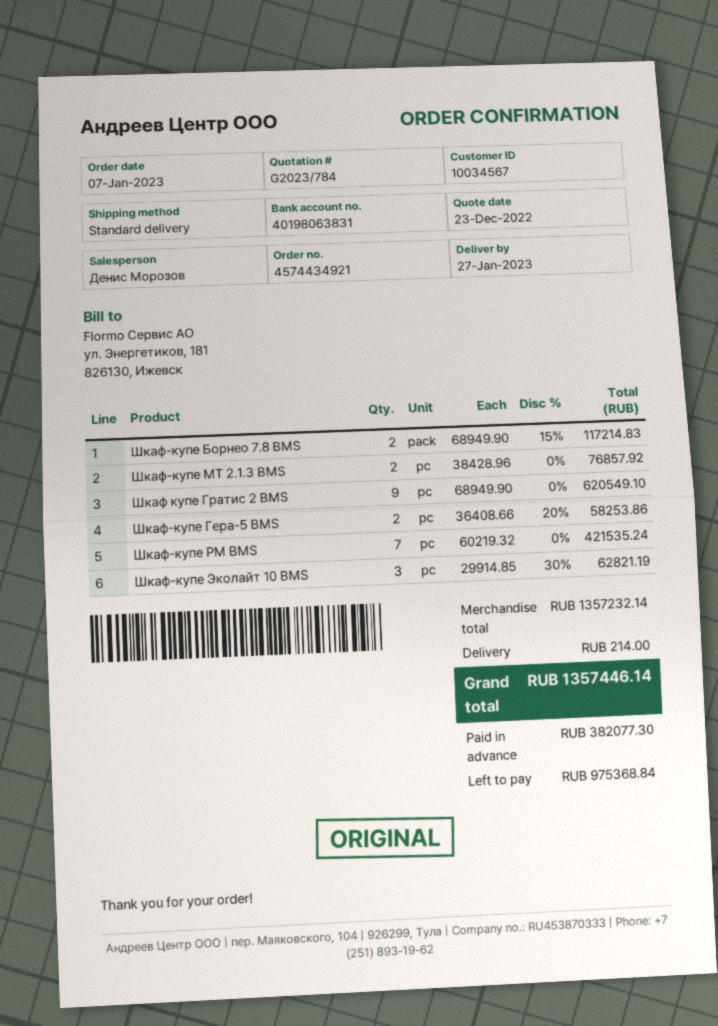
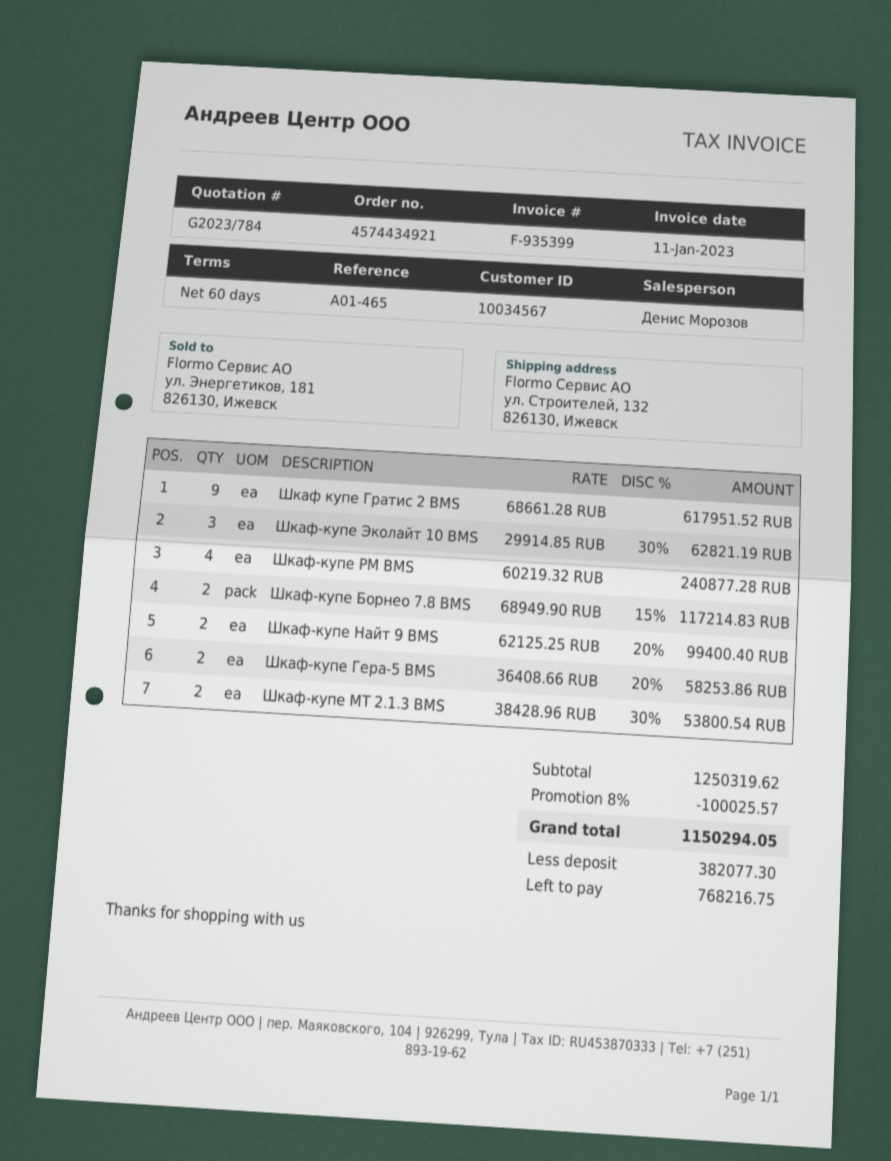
Шкаф-купе МТ 2.1.3 BMS: 2 x 38428.96 = 76857.92 -> 2 x 38428.96 - 30% = 53800.54
Шкаф купе Гратис 2 BMS: 9 x 68949.90 = 620549.10 -> 9 x 68661.28 = 617951.52
Шкаф-купе РМ BMS: 7 x 60219.32 = 421535.24 -> 4 x 60219.32 = 240877.28
Шкаф-купе Найт 9 BMS: none -> 2 x 62125.25 - 20% = 99400.40
subtotal: 1357232.14 -> 1250319.62
discount: none -> 8% = 100025.57
shipping: 214.00 -> none
total: 1357446.14 -> 1150294.05
balance: 975368.84 -> 768216.75

